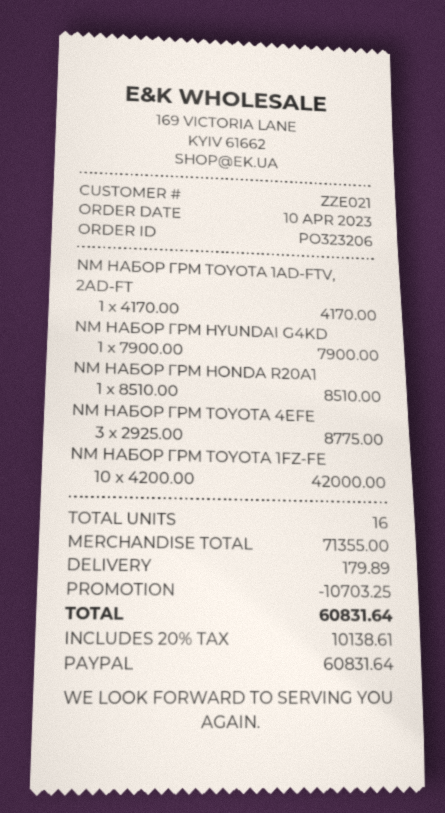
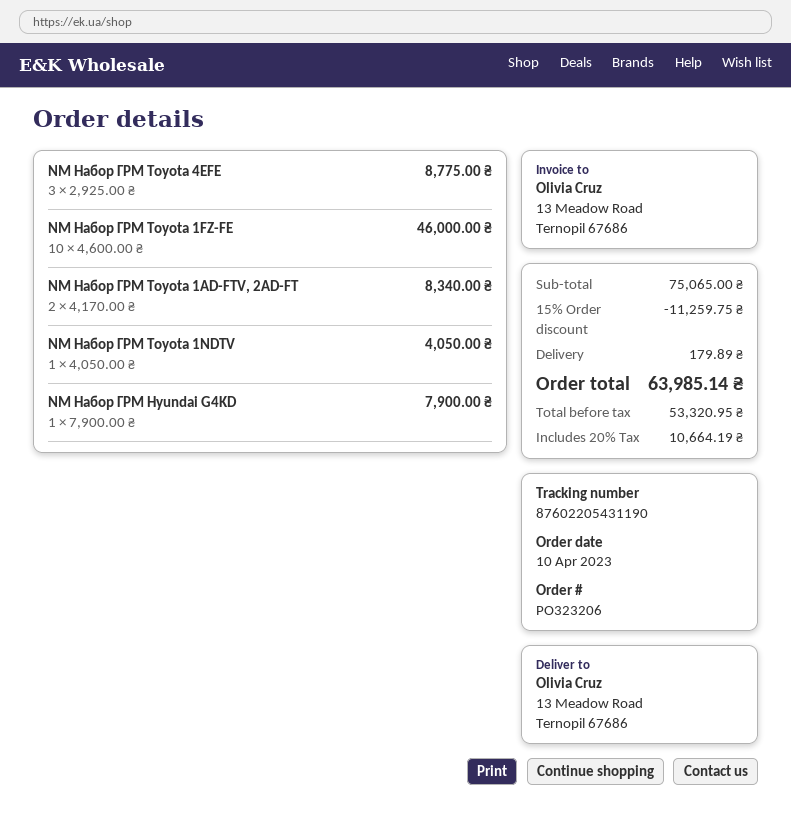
NM НАБОР ГРМ TOYOTA 1AD-FTV, 2AD-FT: 1 x 4170.00 = 4170.00 -> 2 x 4170.00 = 8340.00
NM НАБОР ГРМ HONDA R20A1: 1 x 8510.00 = 8510.00 -> none
NM НАБОР ГРМ TOYOTA 1FZ-FE: 10 x 4200.00 = 42000.00 -> 10 x 4600.00 = 46000.00
NM Набор ГРМ Toyota 1NDTV: none -> 1 x 4050.00 = 4050.00
subtotal: 71355.00 -> 75065.00
discount: 10703.25 -> 11259.75
tax: 20% = 10138.61 -> 20% = 10664.19
total: 60831.64 -> 63985.14

